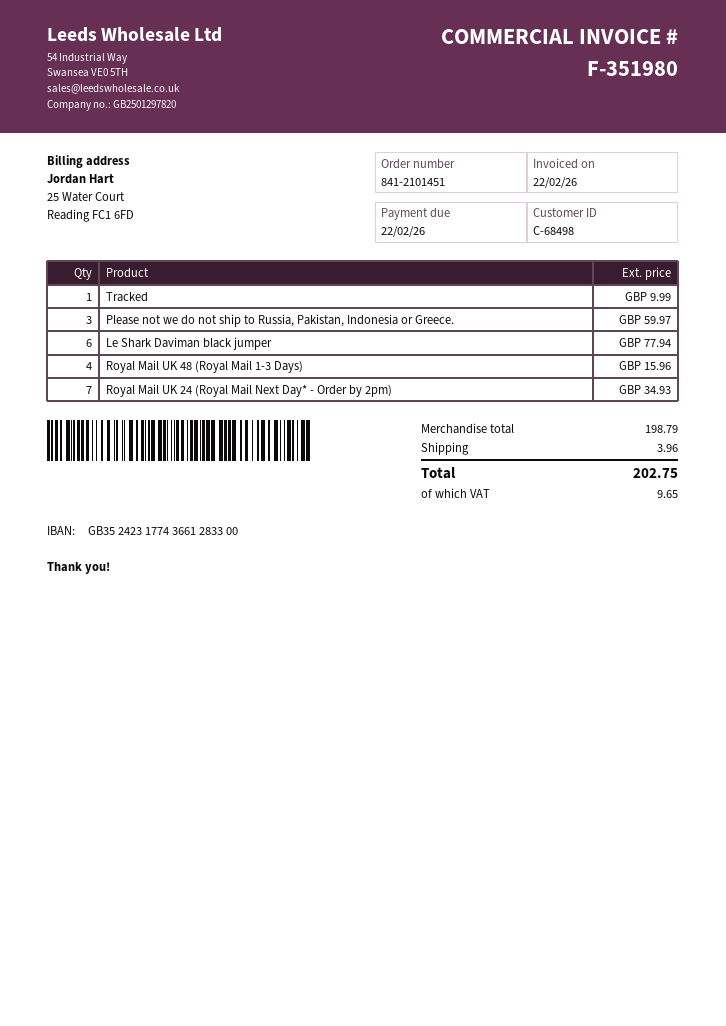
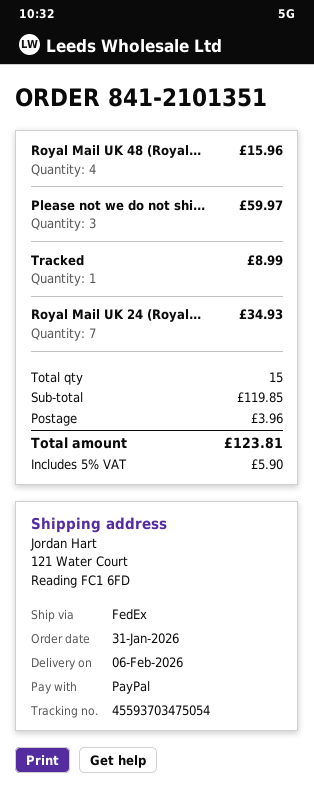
order number: 841-2101451 -> 841-2101351
Tracked: 1 for 9.99 -> 1 for 8.99
Le Shark Daviman black jumper: 6 for 77.94 -> none
subtotal: 198.79 -> 119.85
tax: 9.65 -> 5.90
total: 202.75 -> 123.81

